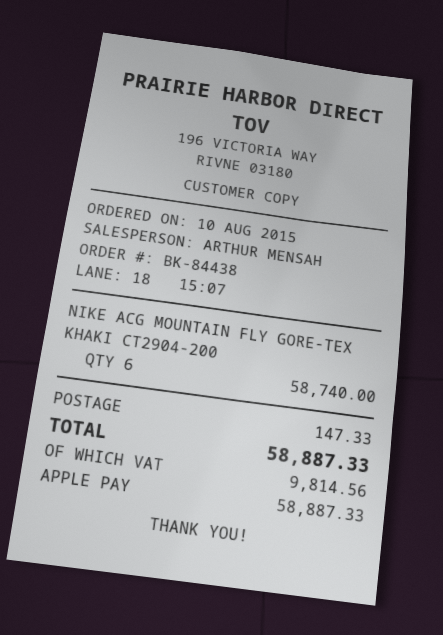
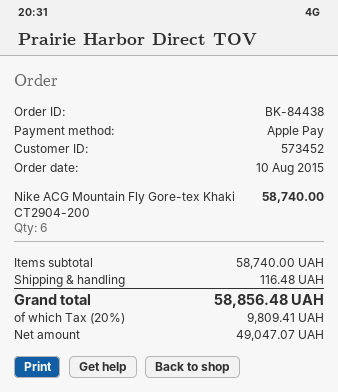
shipping: 147.33 -> 116.48
tax: 9814.56 -> 9809.41
total: 58887.33 -> 58856.48

